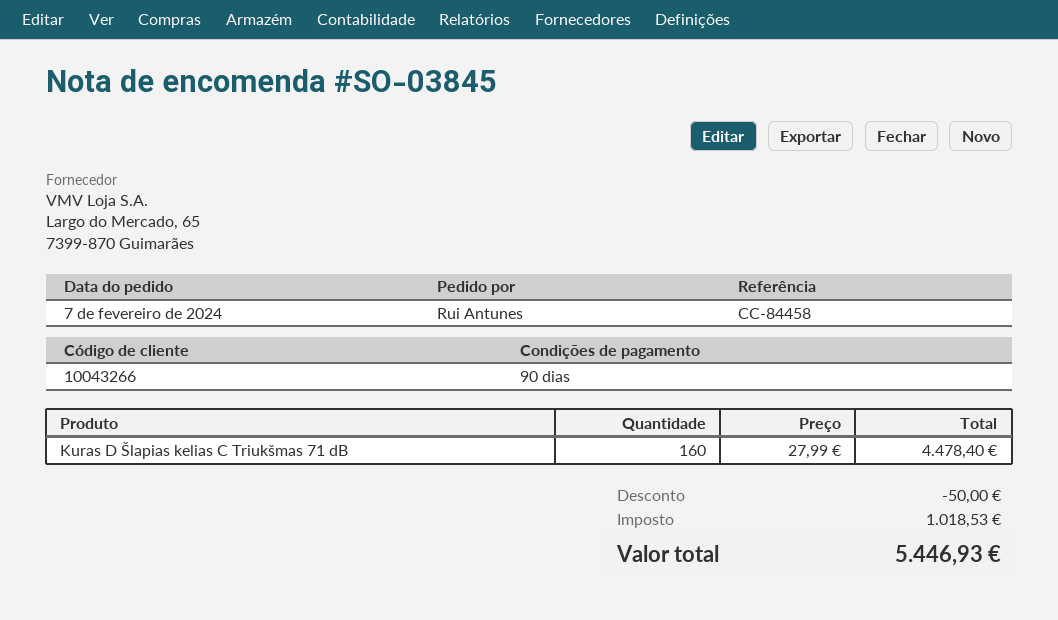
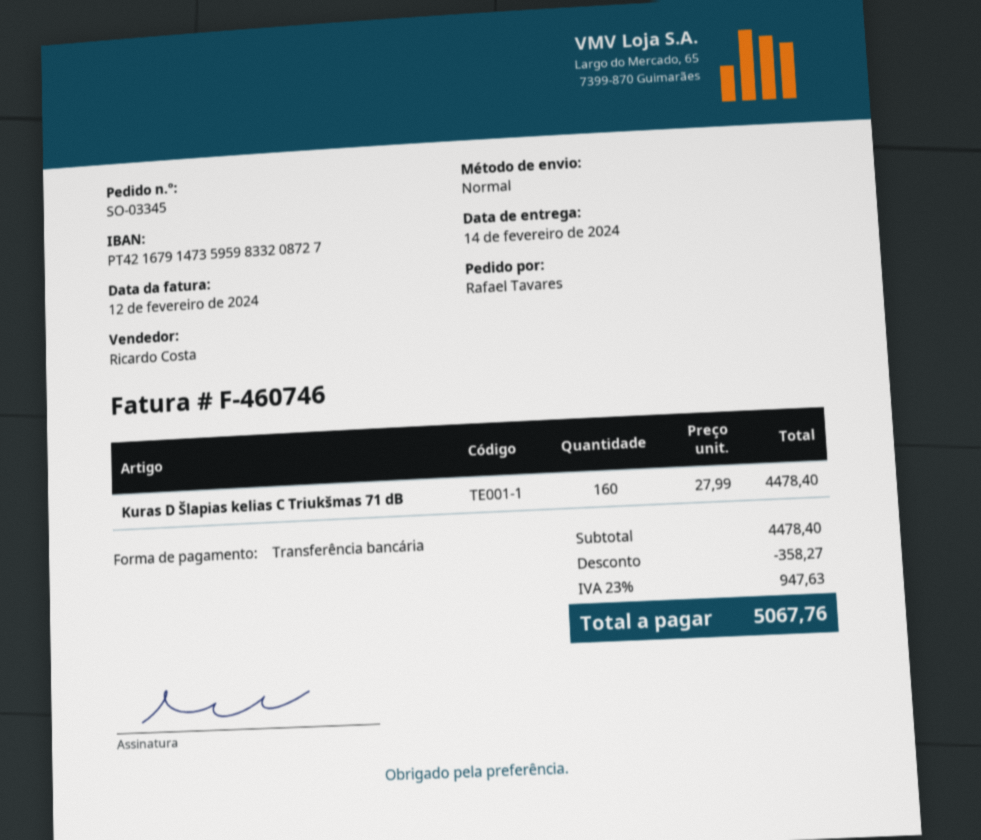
order number: SO-03845 -> SO-03345
ordered by: Rui Antunes -> Rafael Tavares
discount: 50.00 -> 358.27
tax: 1018.53 -> 947.63
total: 5446.93 -> 5067.76

